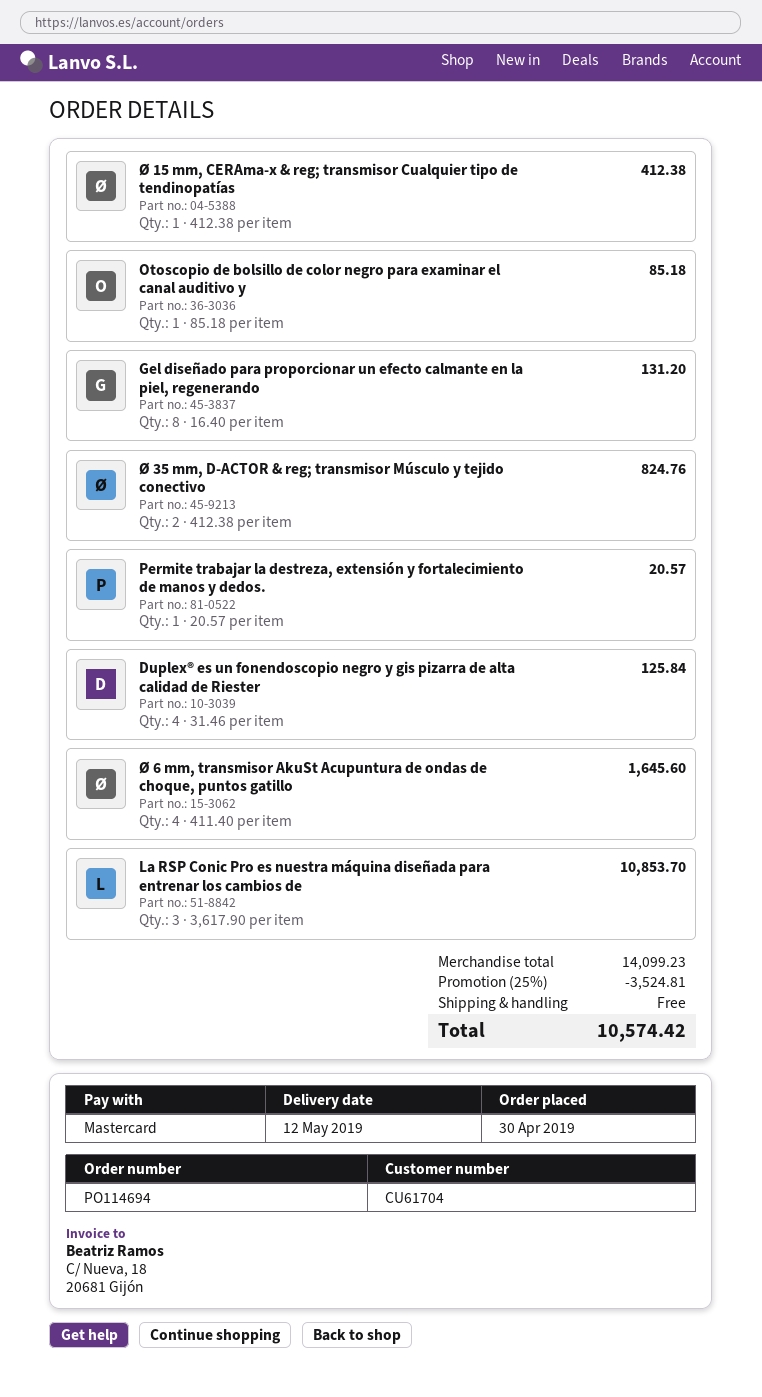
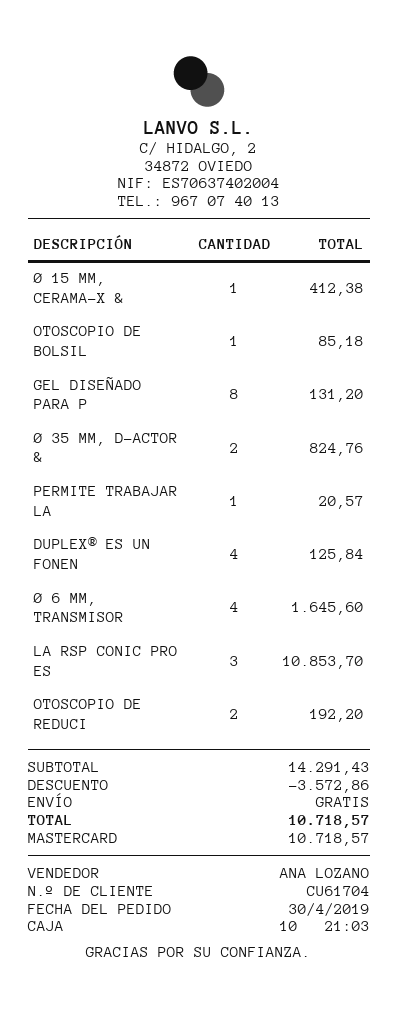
OTOSCOPIO DE REDUCI: none -> 2 for 192.20
subtotal: 14099.23 -> 14291.43
discount: 3524.81 -> 3572.86
total: 10574.42 -> 10718.57

